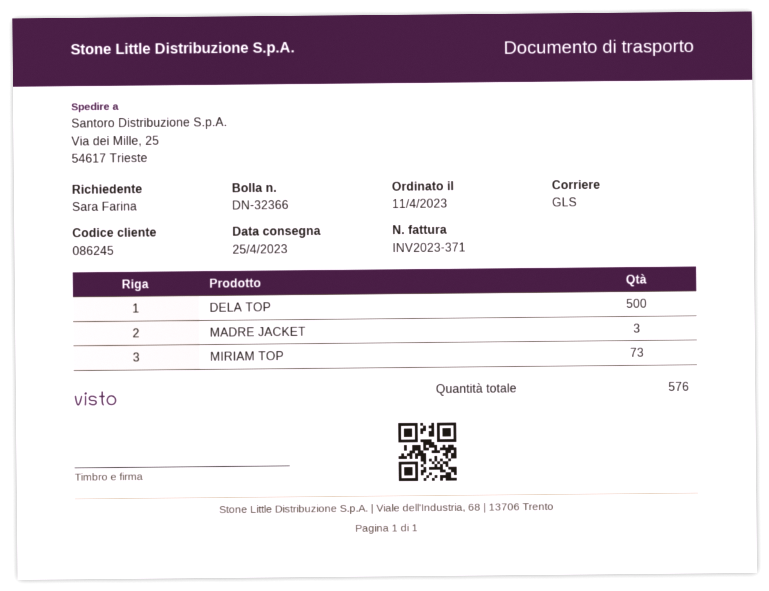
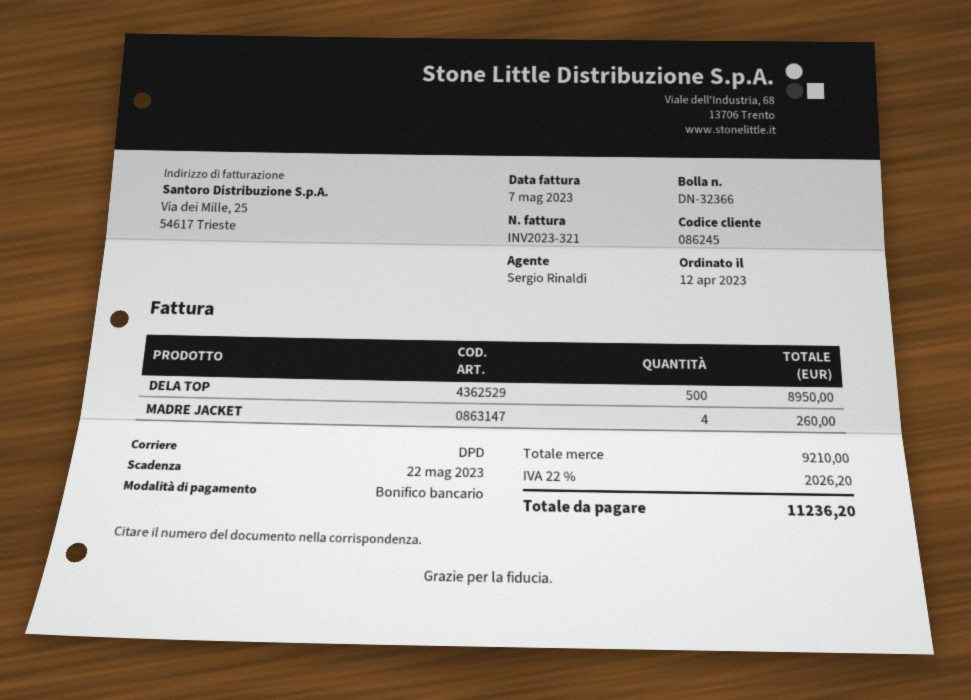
order date: 2023-04-11 -> 2023-04-12
invoice number: INV2023-371 -> INV2023-321
shipping method: GLS -> DPD
MADRE JACKET: 3 -> 4
MIRIAM TOP: 73 -> none

